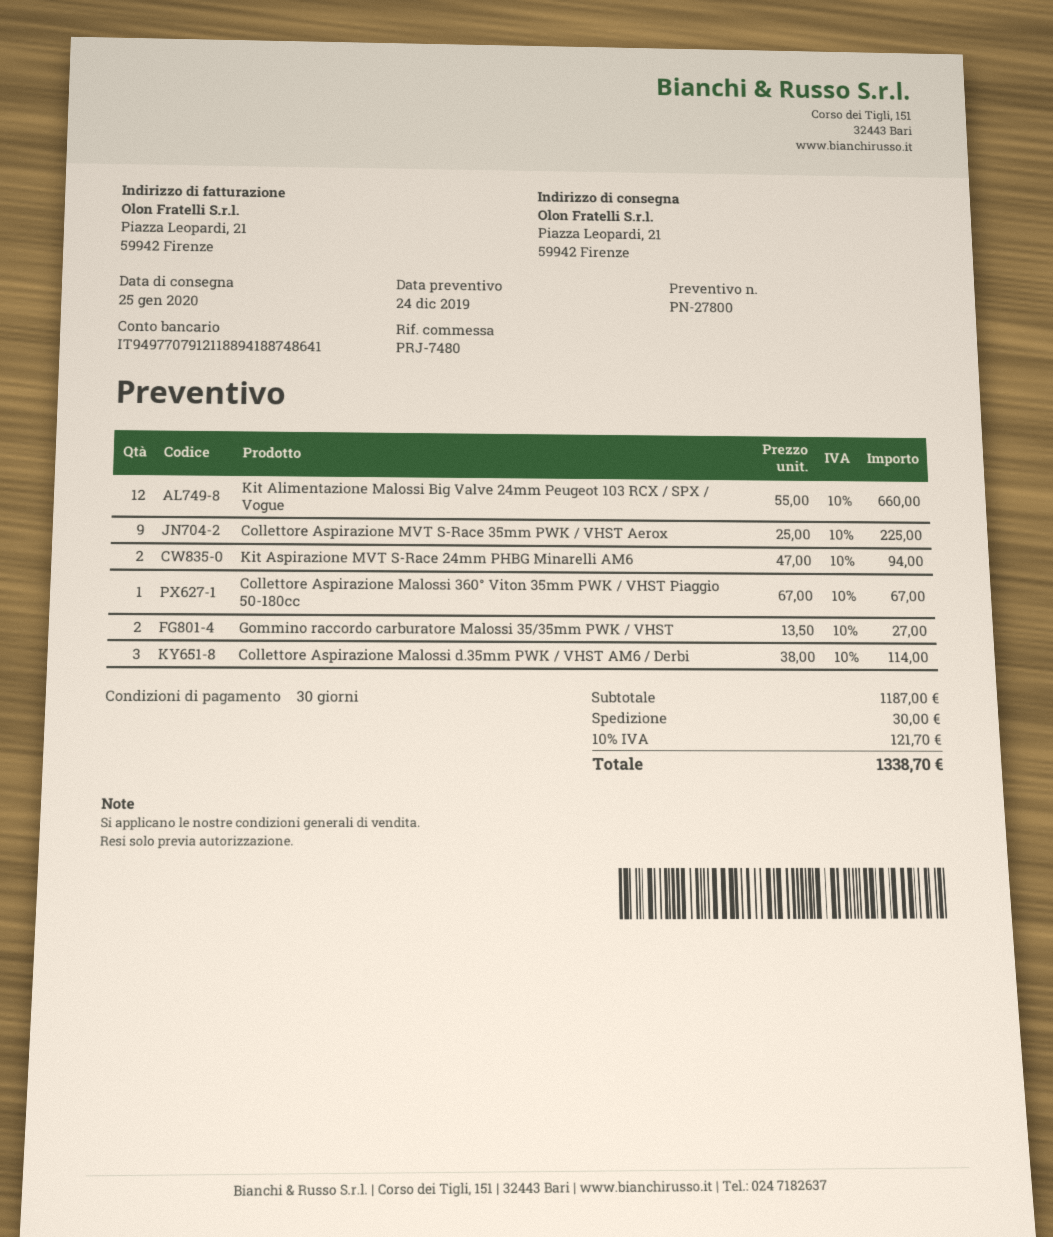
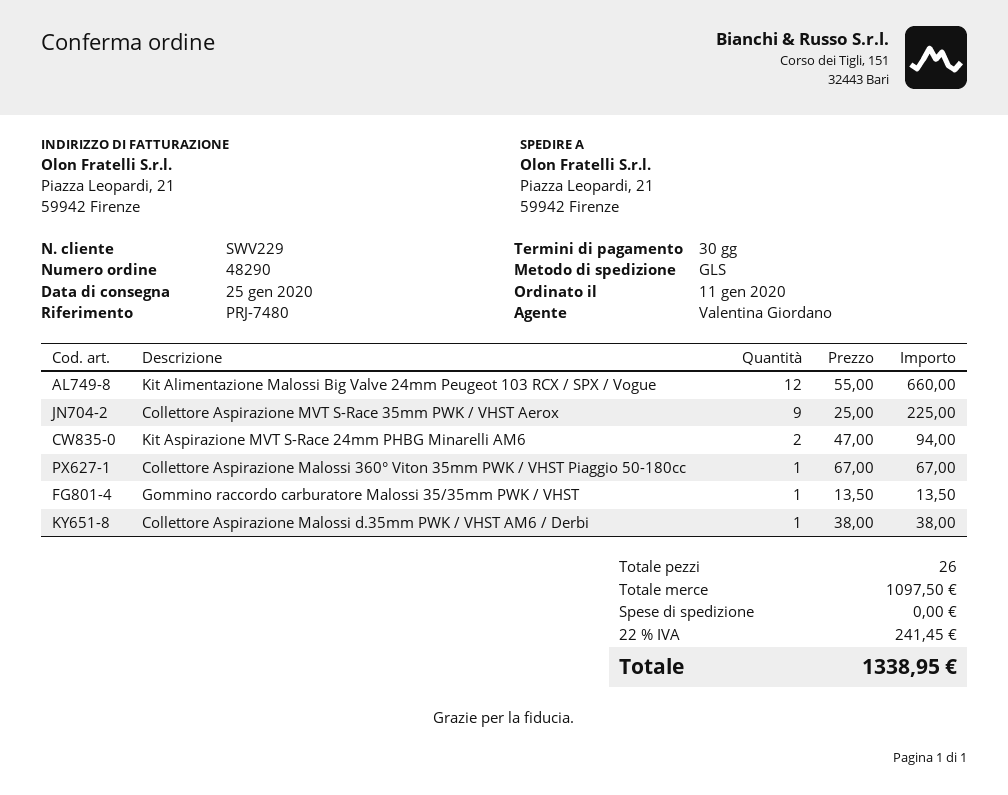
Gommino raccordo carburatore Malossi 35/35mm PWK / VHST: 2 x 13.50 = 27.00 -> 1 x 13.50 = 13.50
Collettore Aspirazione Malossi d.35mm PWK / VHST AM6 / Derbi: 3 x 38.00 = 114.00 -> 1 x 38.00 = 38.00
subtotal: 1187.00 -> 1097.50
shipping: 30.00 -> 0.00
tax: 10% = 121.70 -> 22% = 241.45
total: 1338.70 -> 1338.95

